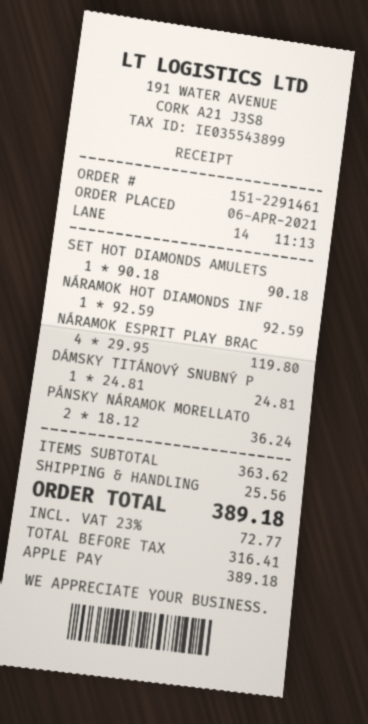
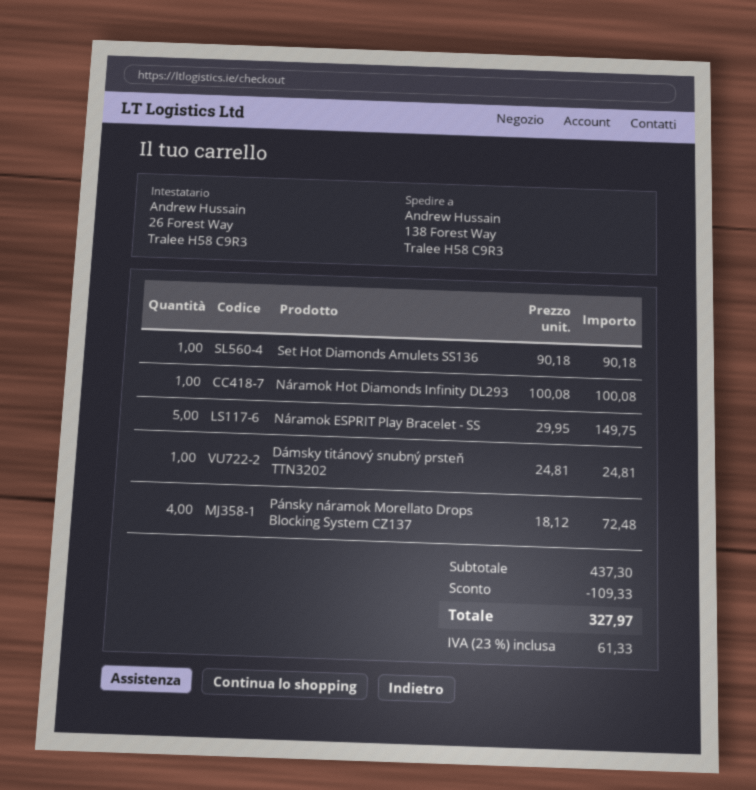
NÁRAMOK HOT DIAMONDS INF: 1 x 92.59 = 92.59 -> 1 x 100.08 = 100.08
NÁRAMOK ESPRIT PLAY BRAC: 4 x 29.95 = 119.80 -> 5 x 29.95 = 149.75
PÁNSKY NÁRAMOK MORELLATO: 2 x 18.12 = 36.24 -> 4 x 18.12 = 72.48
subtotal: 363.62 -> 437.30
discount: none -> 109.33
shipping: 25.56 -> none
tax: 23% = 72.77 -> 23% = 61.33
total: 389.18 -> 327.97

